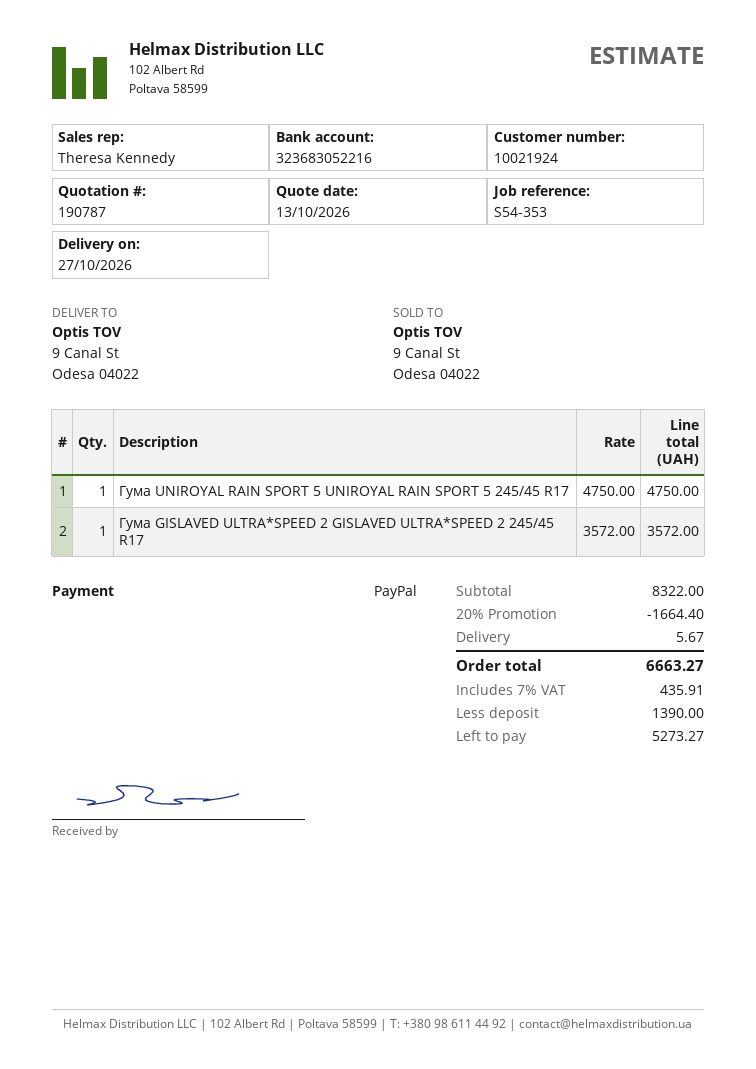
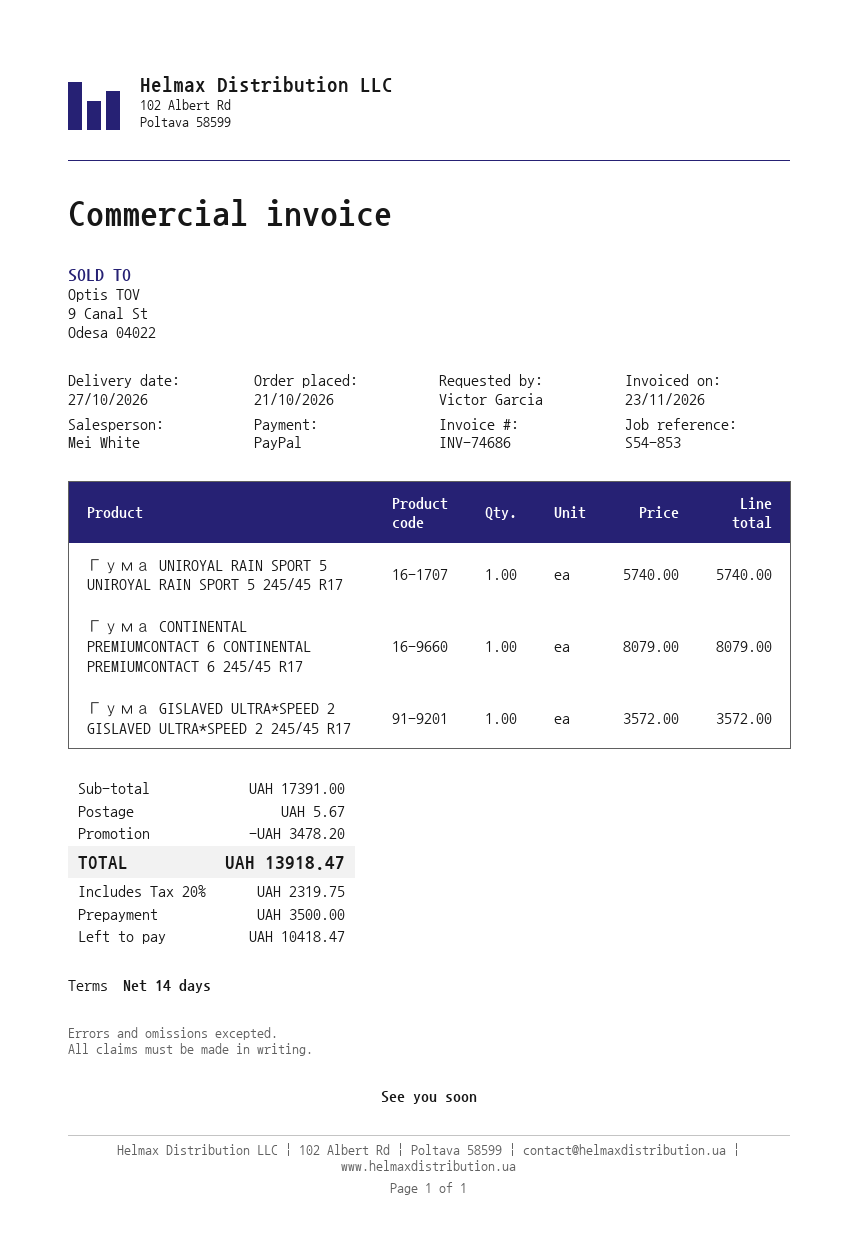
reference: S54-353 -> S54-853
sales rep: Theresa Kennedy -> Mei White
Гума UNIROYAL RAIN SPORT 5 UNIROYAL RAIN SPORT 5 245/45 R17: 1 x 4750.00 = 4750.00 -> 1 x 5740.00 = 5740.00
Гума CONTINENTAL PREMIUMCONTACT 6 CONTINENTAL PREMIUMCONTACT 6 245/45 R17: none -> 1 x 8079.00 = 8079.00
subtotal: 8322.00 -> 17391.00
discount: 1664.40 -> 3478.20
tax: 7% = 435.91 -> 20% = 2319.75
total: 6663.27 -> 13918.47
deposit: 1390.00 -> 3500.00
balance: 5273.27 -> 10418.47

